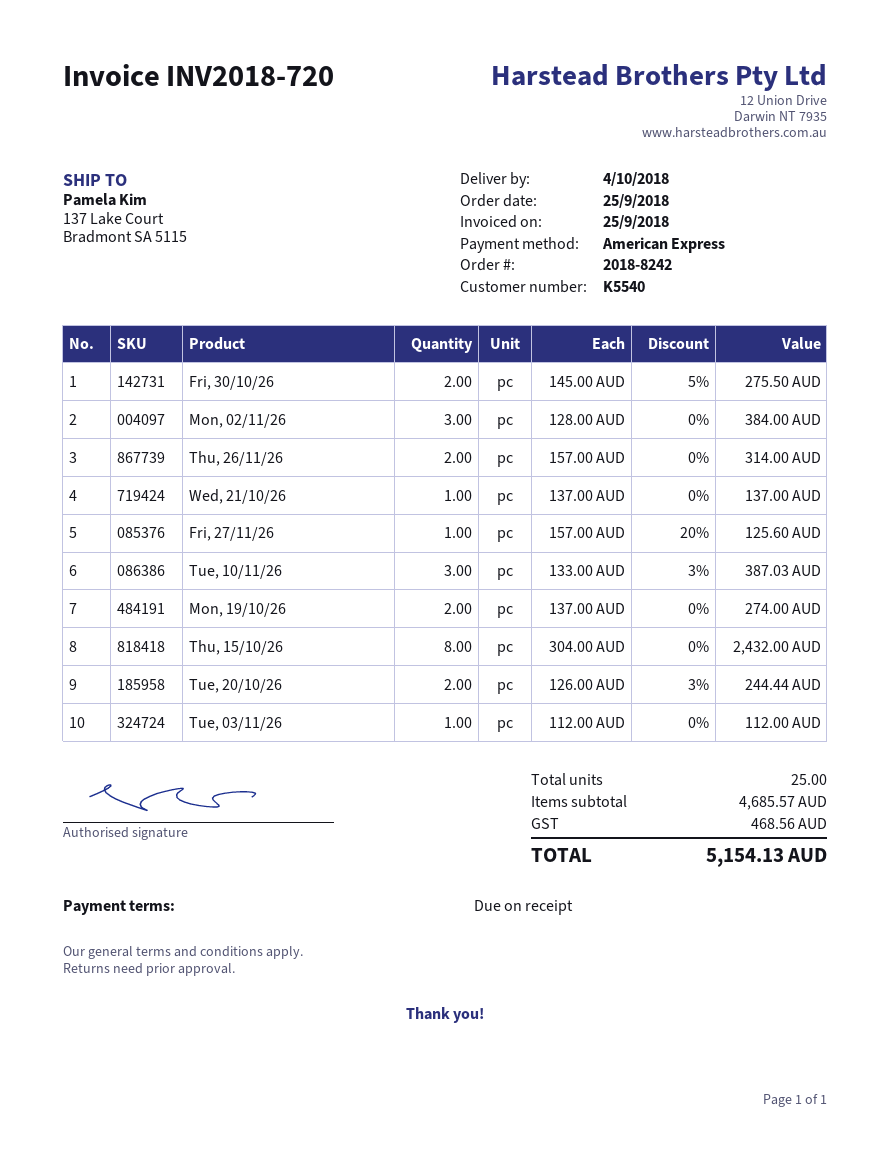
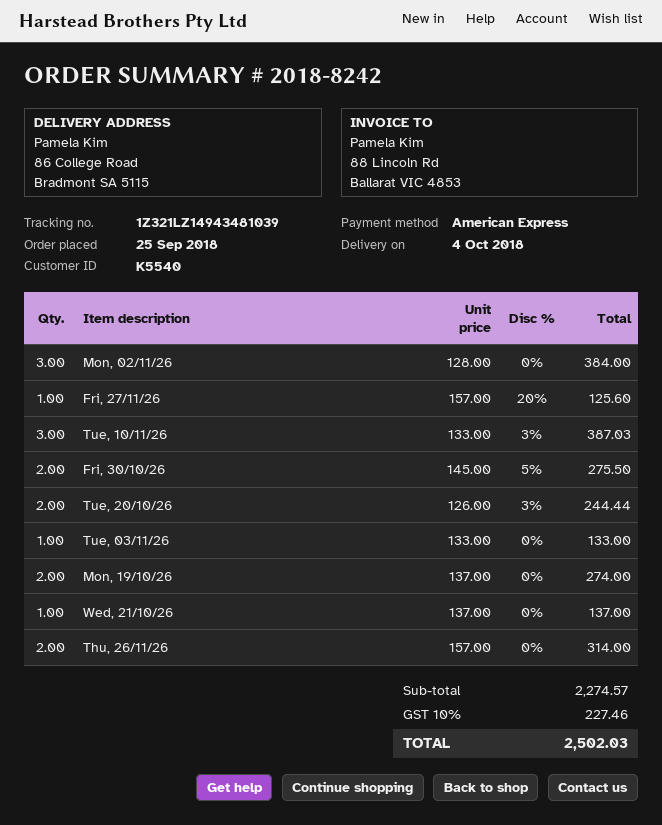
ship to: 137 Lake Court, Bradmont SA 5115 -> 86 College Road, Bradmont SA 5115
Thu, 15/10/26: 8 x 304.00 = 2432.00 -> none
Tue, 03/11/26: 1 x 112.00 = 112.00 -> 1 x 133.00 = 133.00
subtotal: 4685.57 -> 2274.57
tax: 468.56 -> 227.46
total: 5154.13 -> 2502.03

